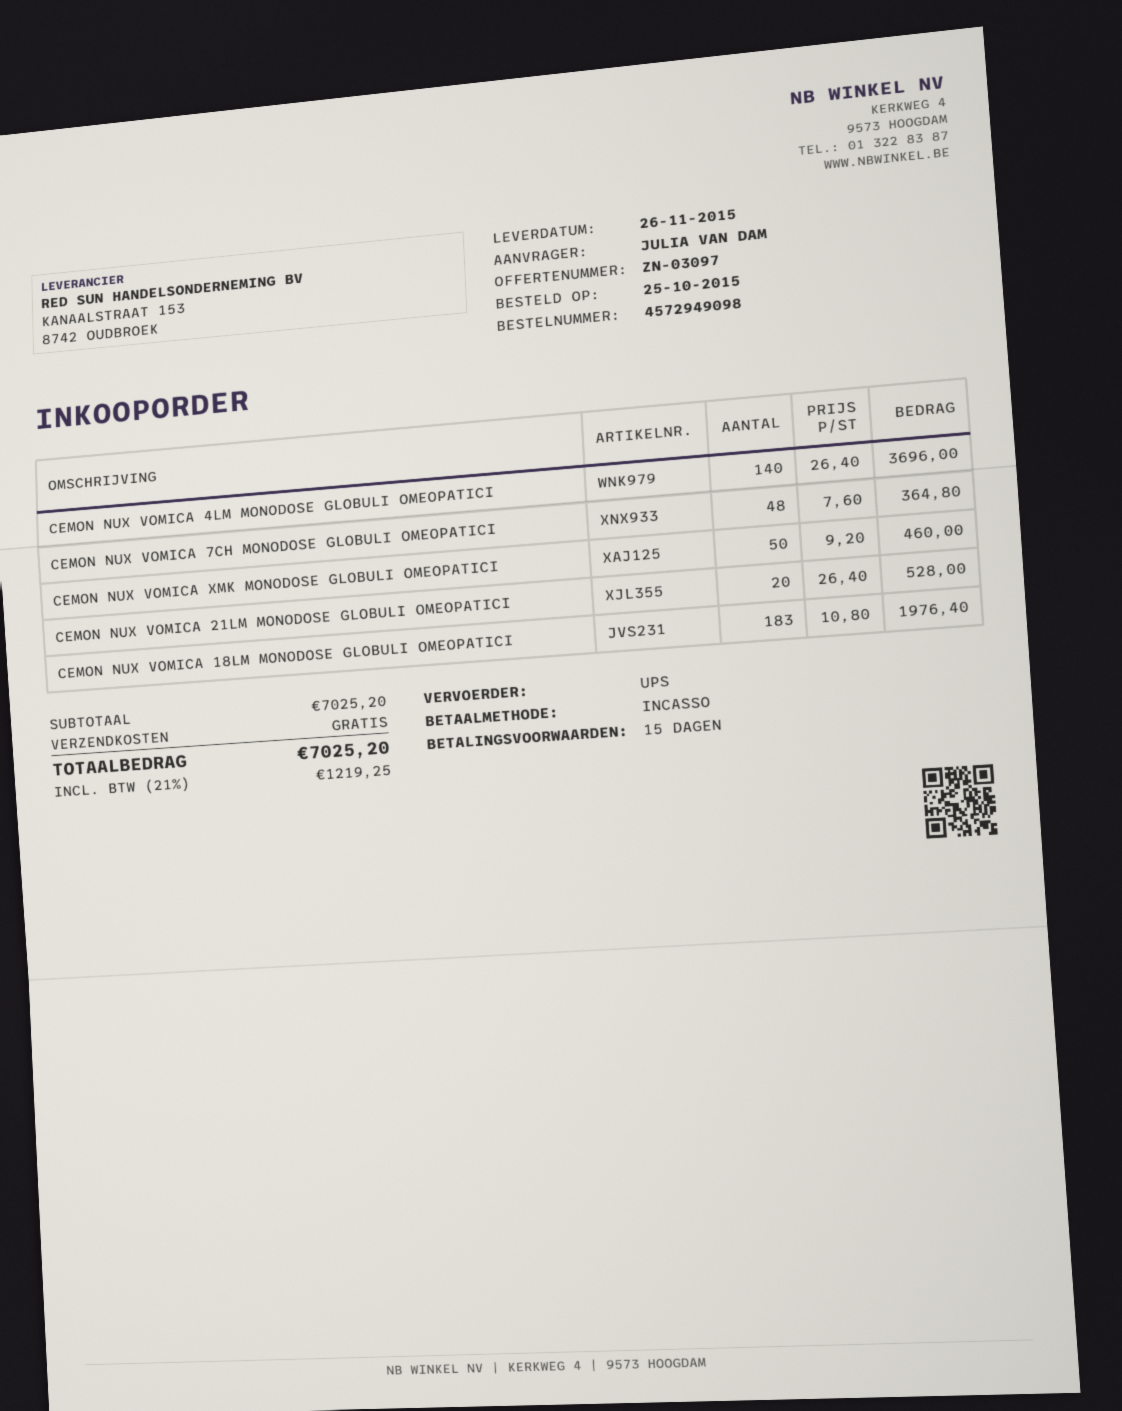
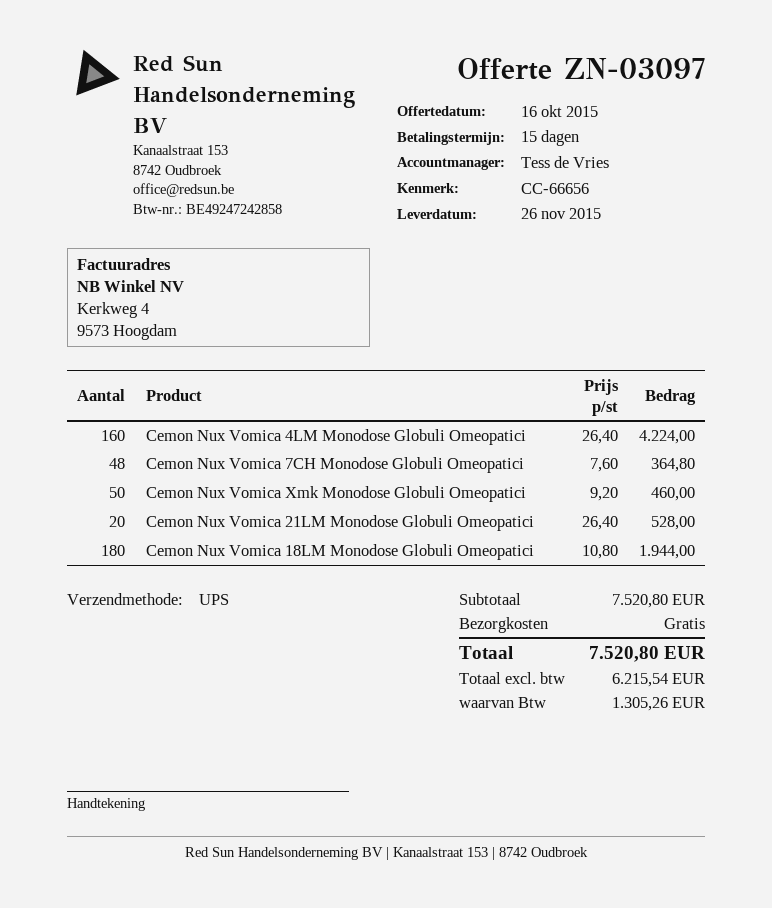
CEMON NUX VOMICA 4LM MONODOSE GLOBULI OMEOPATICI: 140 x 26.40 = 3696.00 -> 160 x 26.40 = 4224.00
CEMON NUX VOMICA 18LM MONODOSE GLOBULI OMEOPATICI: 183 x 10.80 = 1976.40 -> 180 x 10.80 = 1944.00
subtotal: 7025.20 -> 7520.80
tax: 1219.25 -> 1305.26
total: 7025.20 -> 7520.80

